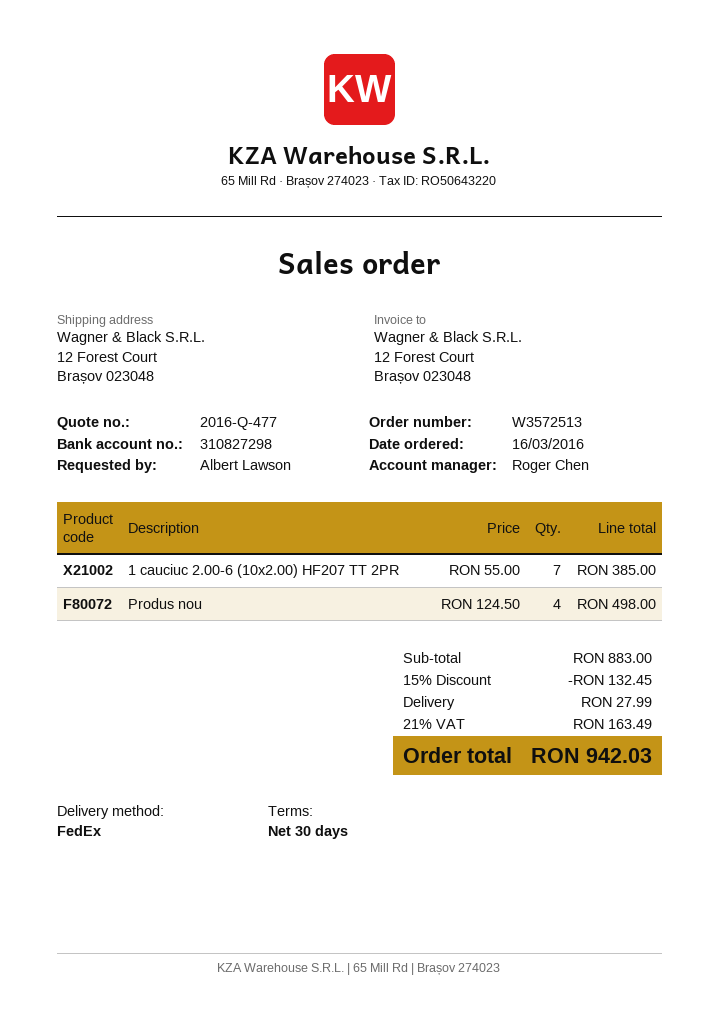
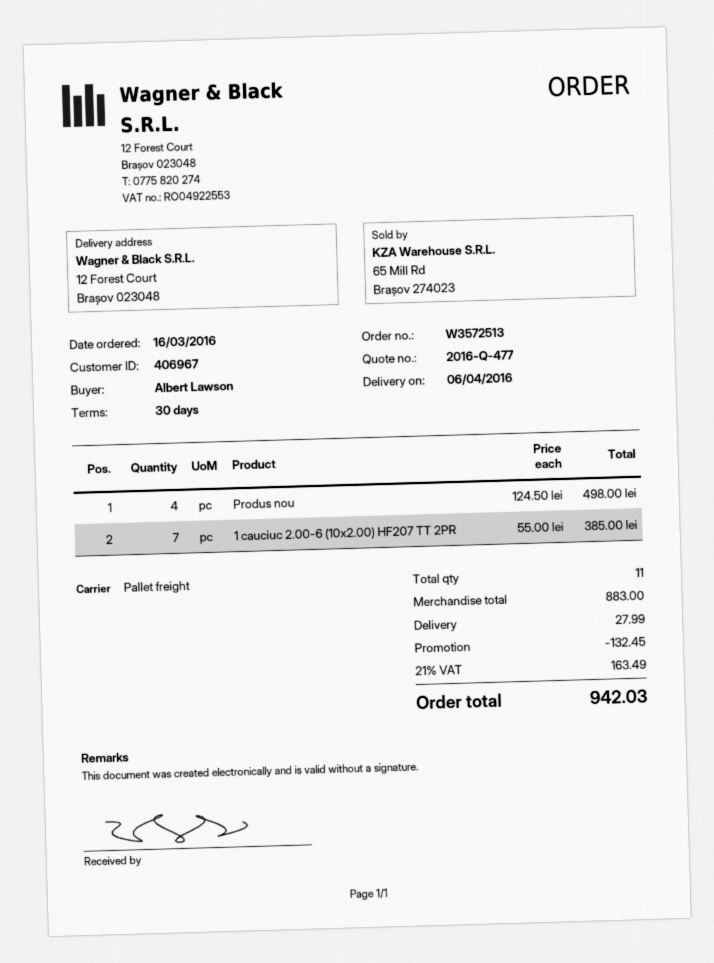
shipping method: FedEx -> pallet freight

